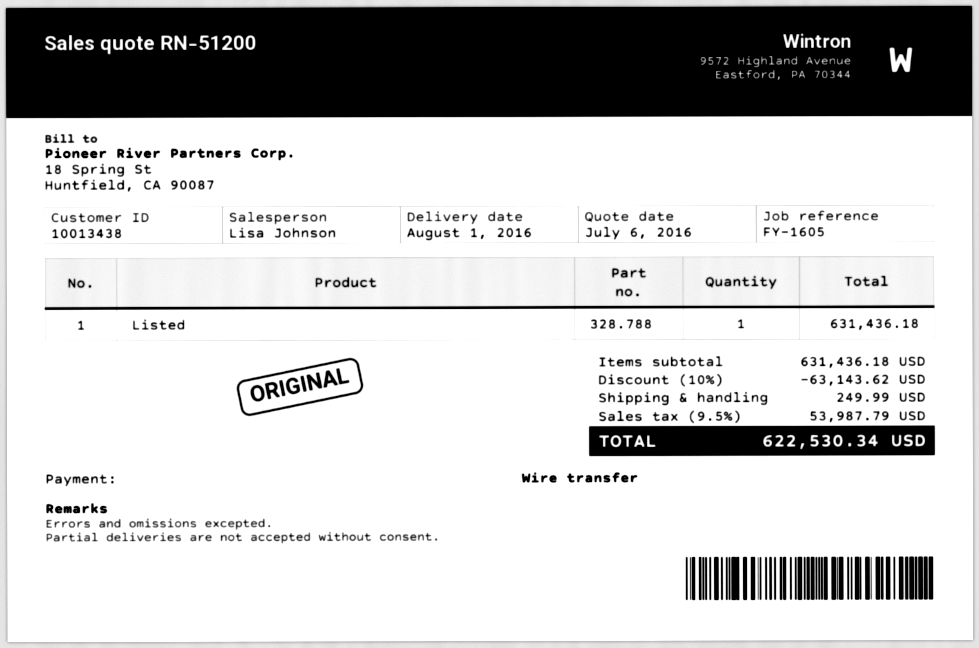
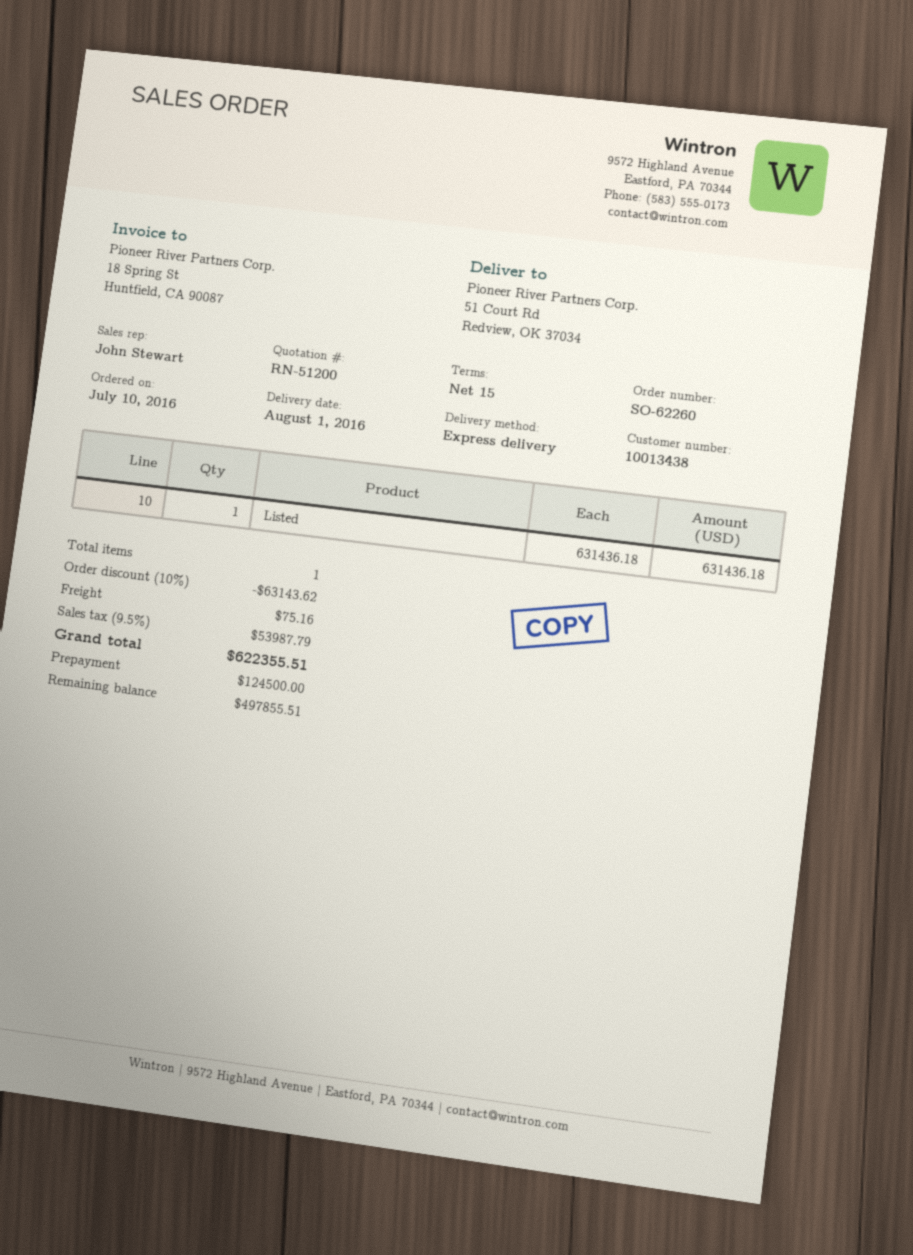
sales rep: Lisa Johnson -> John Stewart
shipping: 249.99 -> 75.16
total: 622530.34 -> 622355.51

